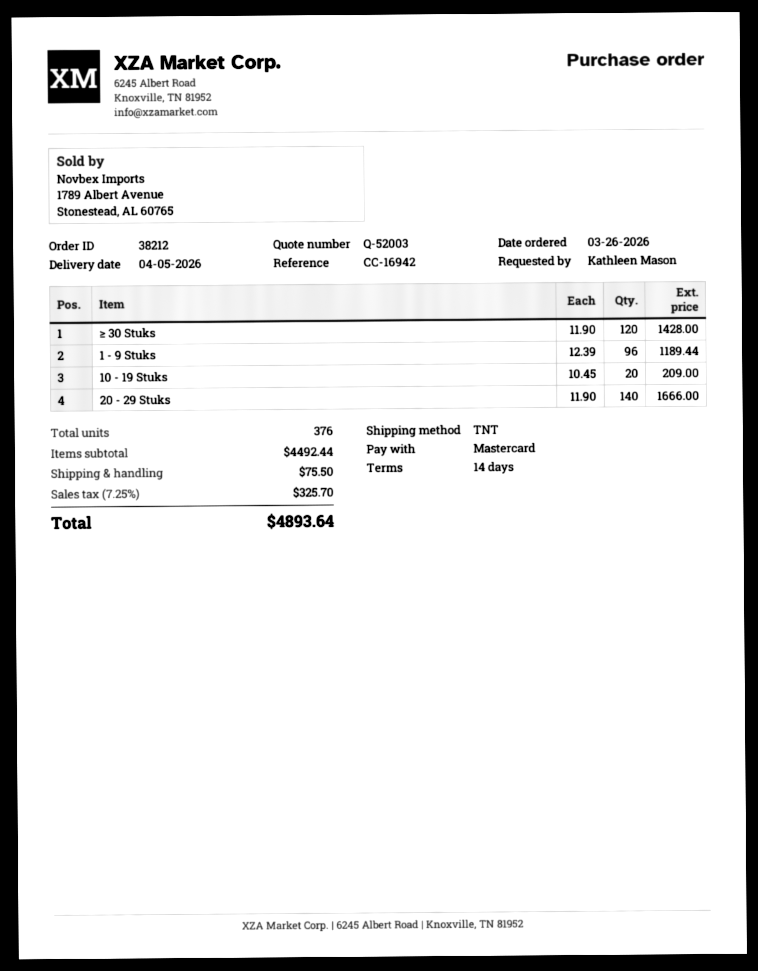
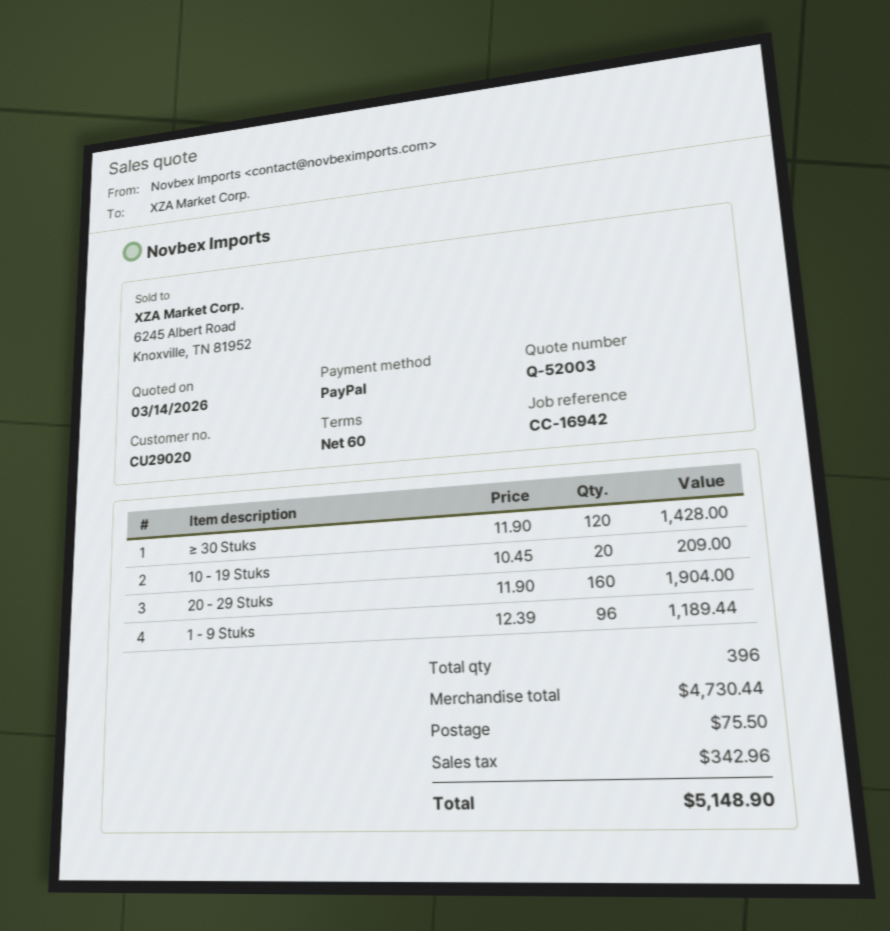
payment terms: 14 days -> 60 days
payment method: Mastercard -> PayPal
20 - 29 Stuks: 140 x 11.90 = 1666.00 -> 160 x 11.90 = 1904.00
total quantity: 376 -> 396
subtotal: 4492.44 -> 4730.44
tax: 325.70 -> 342.96
total: 4893.64 -> 5148.90

